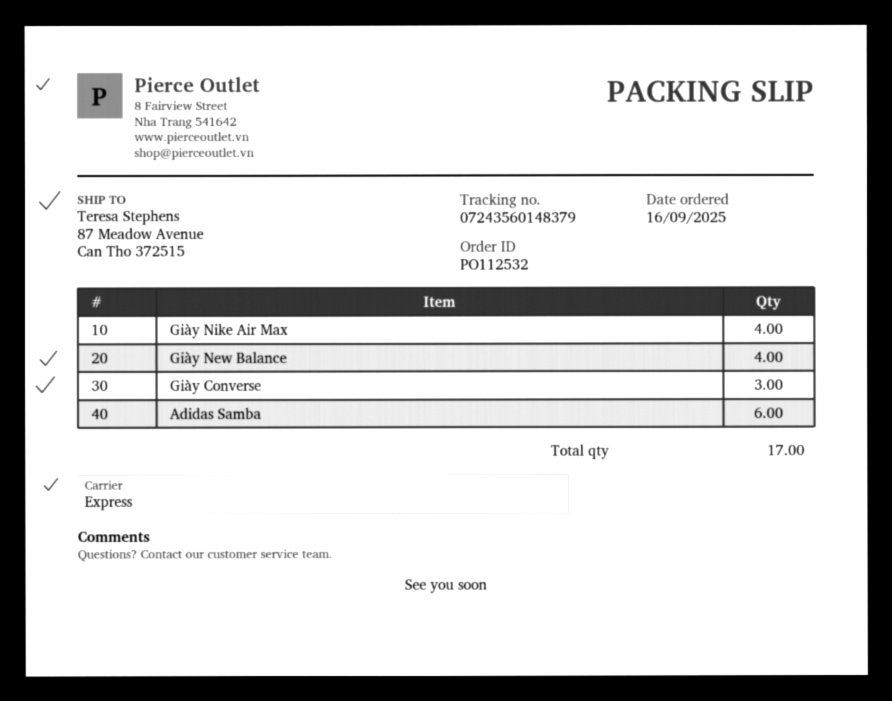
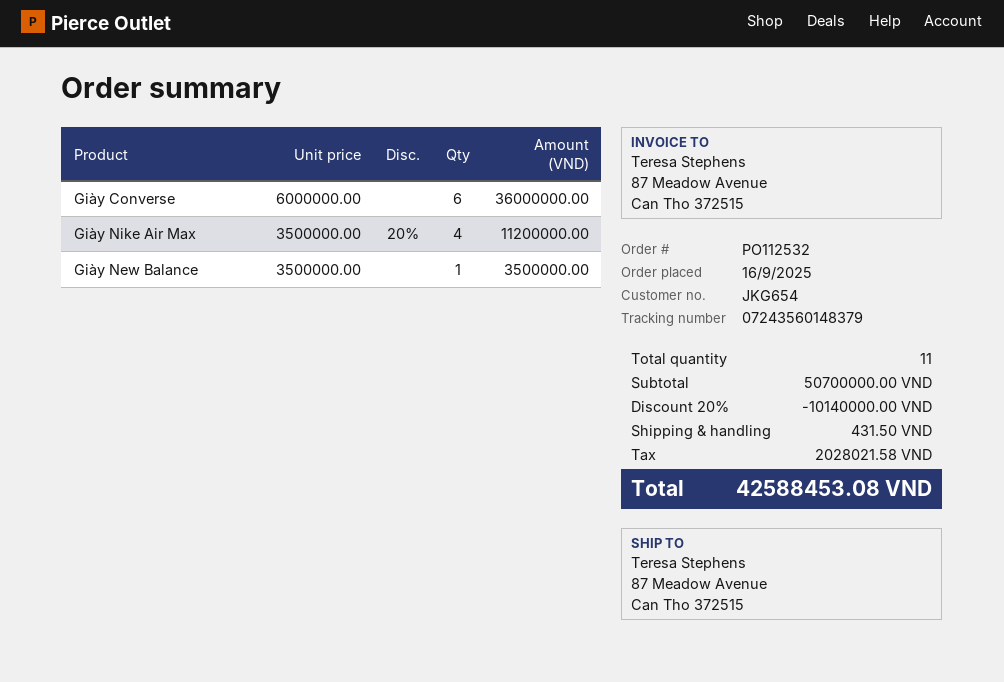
Giày New Balance: 4 -> 1
Giày Converse: 3 -> 6
Adidas Samba: 6 -> none
total quantity: 17 -> 11

